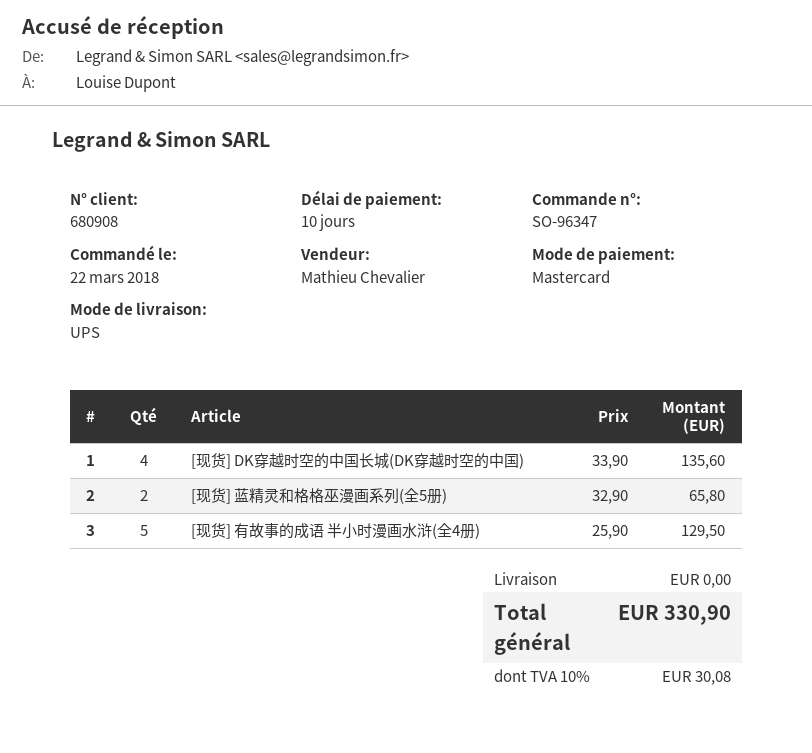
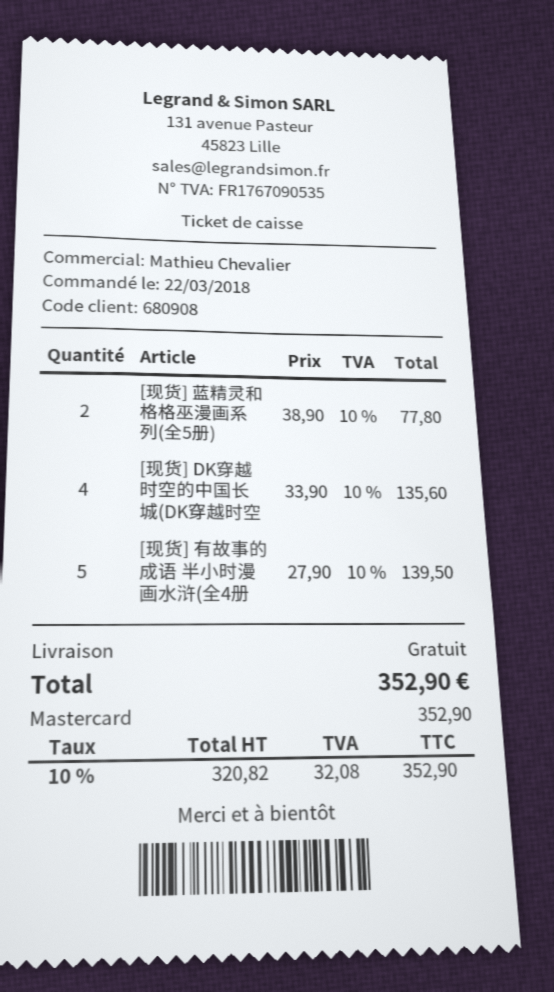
[现货] 蓝精灵和格格巫漫画系列(全5册): 2 x 32.90 = 65.80 -> 2 x 38.90 = 77.80
[现货] 有故事的成语 半小时漫画水浒(全4册): 5 x 25.90 = 129.50 -> 5 x 27.90 = 139.50
tax: 10% = 30.08 -> 10% = 32.08
total: 330.90 -> 352.90

